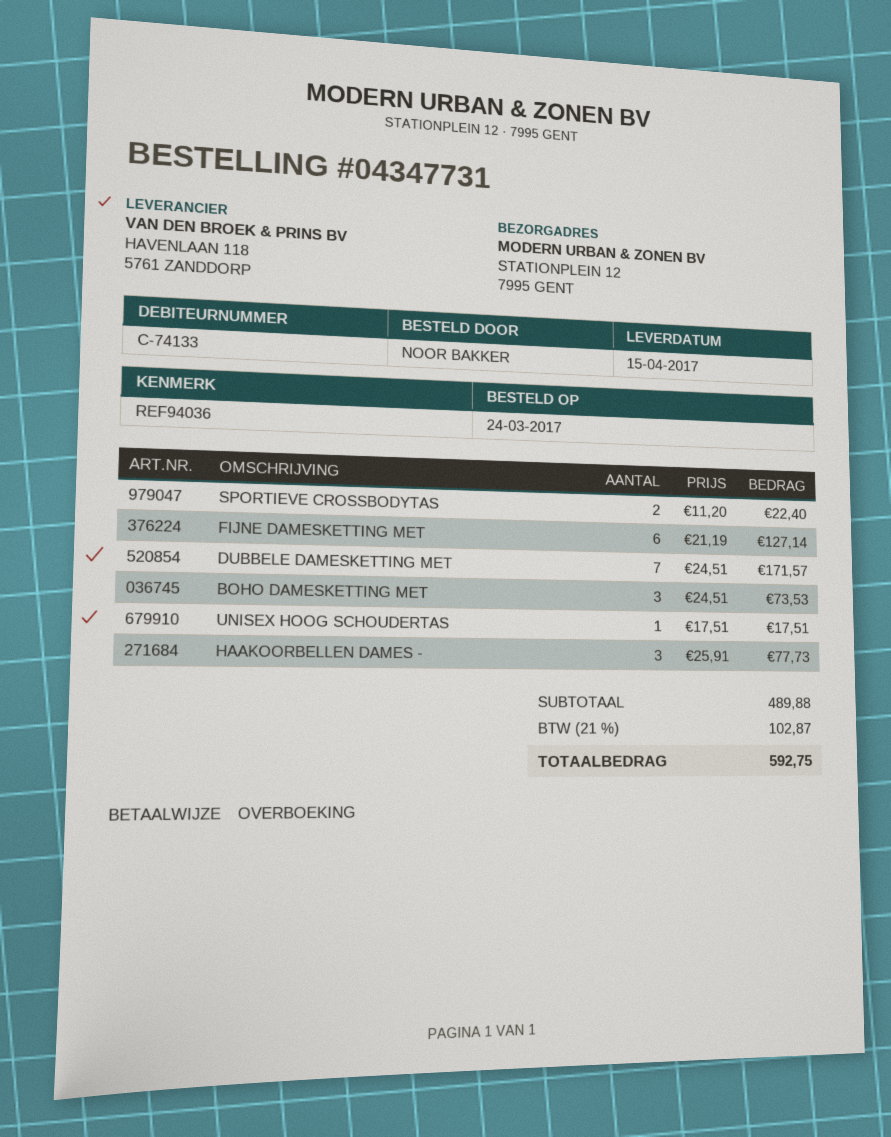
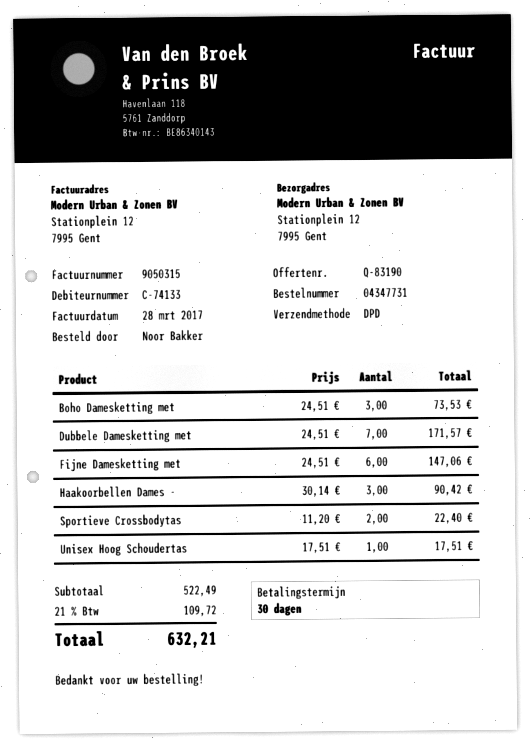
FIJNE DAMESKETTING MET: 6 x 21.19 = 127.14 -> 6 x 24.51 = 147.06
HAAKOORBELLEN DAMES -: 3 x 25.91 = 77.73 -> 3 x 30.14 = 90.42
subtotal: 489.88 -> 522.49
tax: 21% = 102.87 -> 21% = 109.72
total: 592.75 -> 632.21

